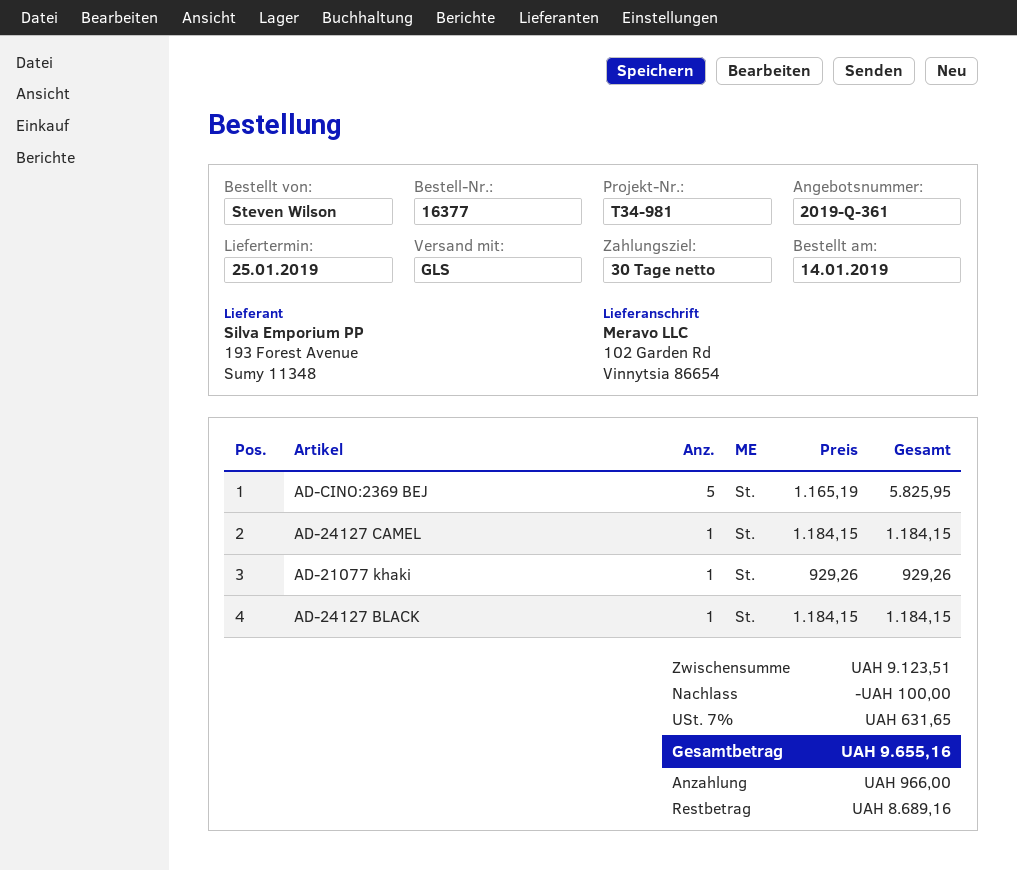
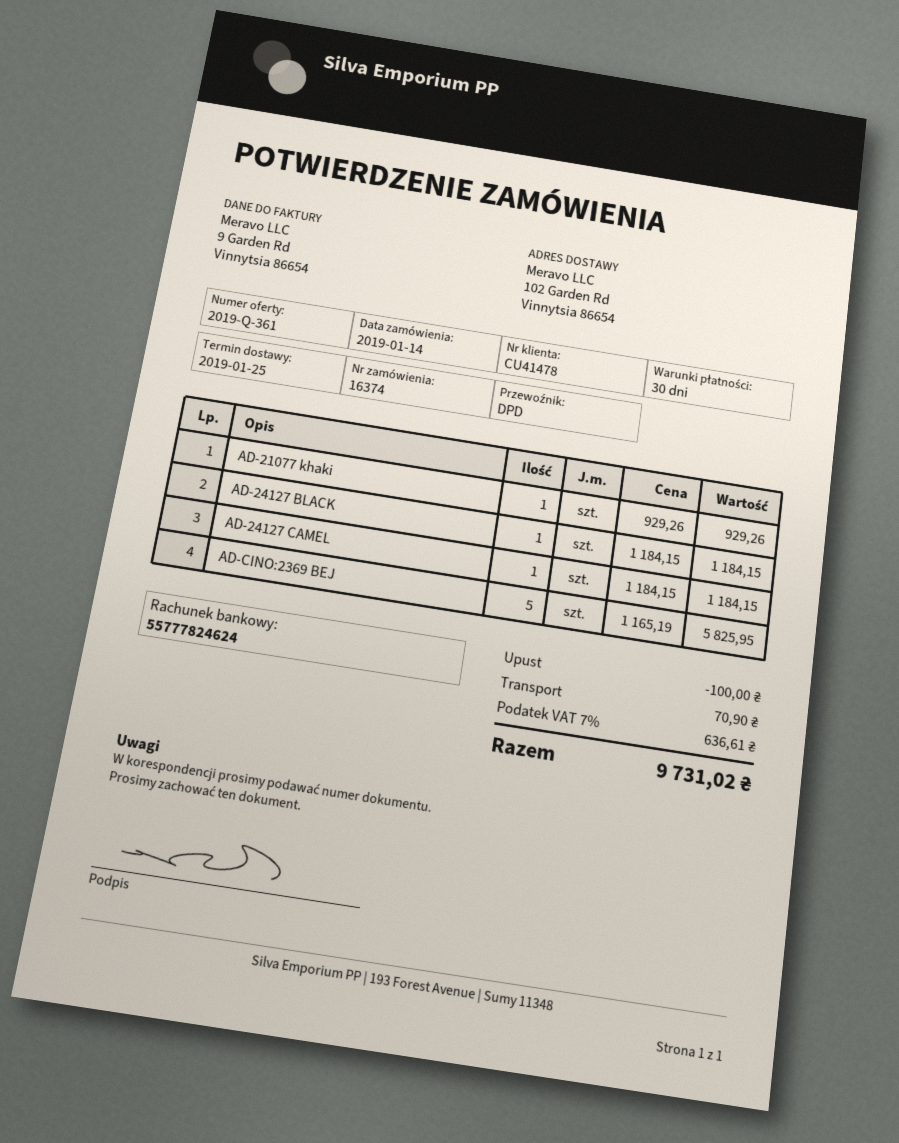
order number: 16377 -> 16374
shipping method: GLS -> DPD
shipping: none -> 70.90
tax: 7% = 631.65 -> 7% = 636.61
total: 9655.16 -> 9731.02

